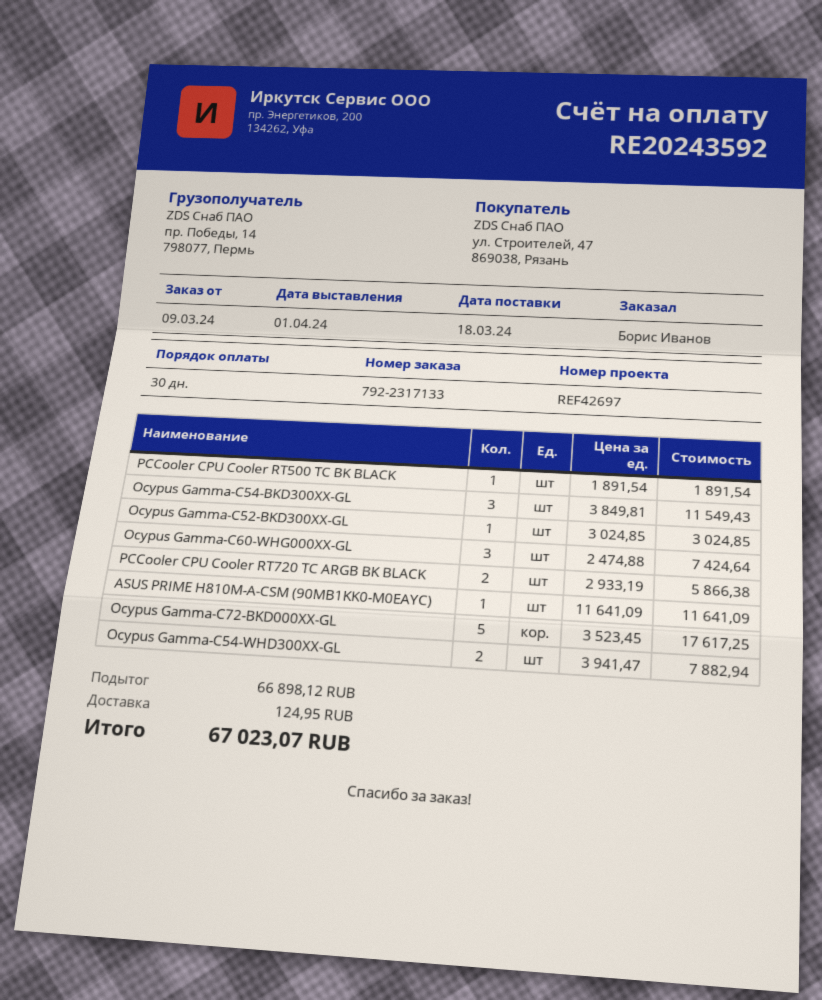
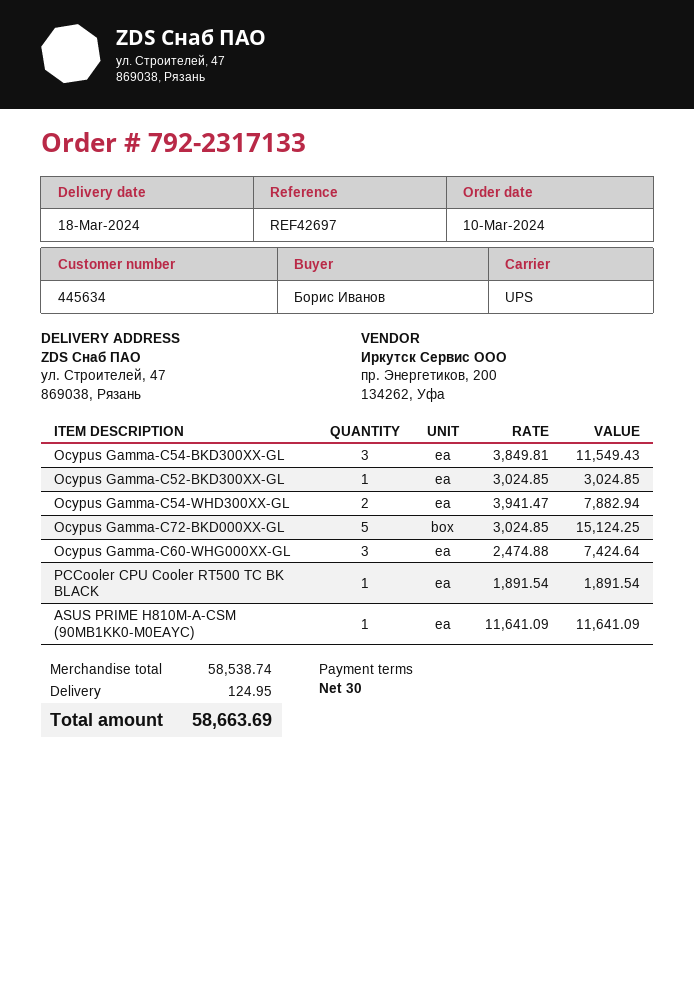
order date: 2024-03-09 -> 2024-03-10
ship to: пр. Победы, 14, 798077, Пермь -> ул. Строителей, 47, 869038, Рязань
PCCooler CPU Cooler RT720 TC ARGB BK BLACK: 2 x 2933.19 = 5866.38 -> none
Ocypus Gamma-C72-BKD000XX-GL: 5 x 3523.45 = 17617.25 -> 5 x 3024.85 = 15124.25
subtotal: 66898.12 -> 58538.74
total: 67023.07 -> 58663.69

